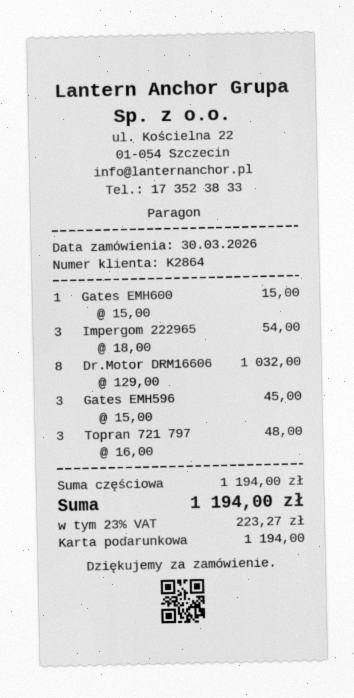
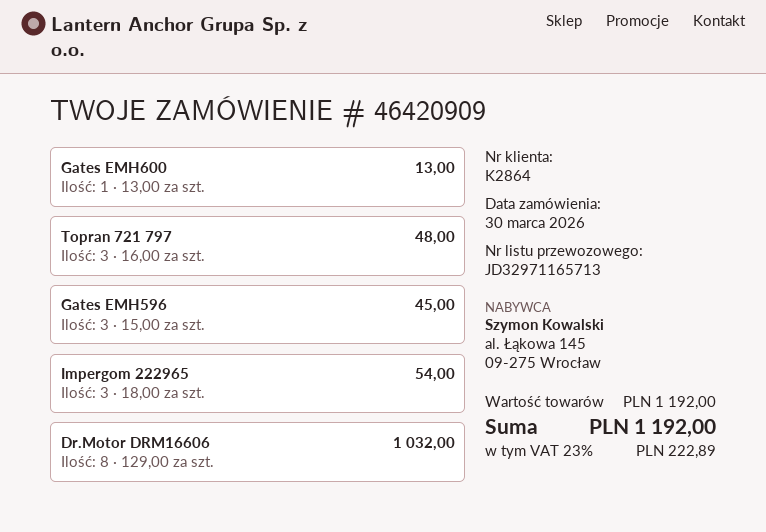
Gates EMH600: 1 x 15.00 = 15.00 -> 1 x 13.00 = 13.00
subtotal: 1194.00 -> 1192.00
tax: 23% = 223.27 -> 23% = 222.89
total: 1194.00 -> 1192.00

